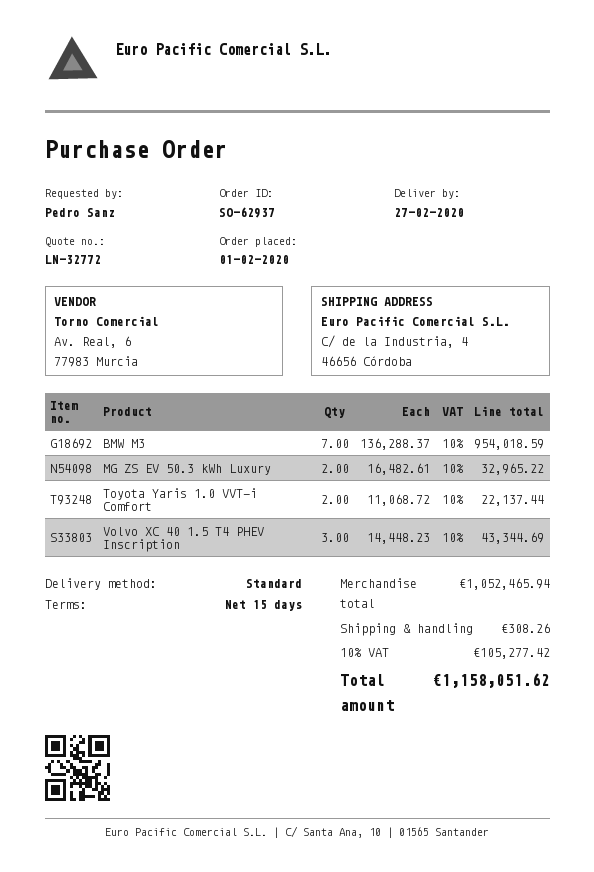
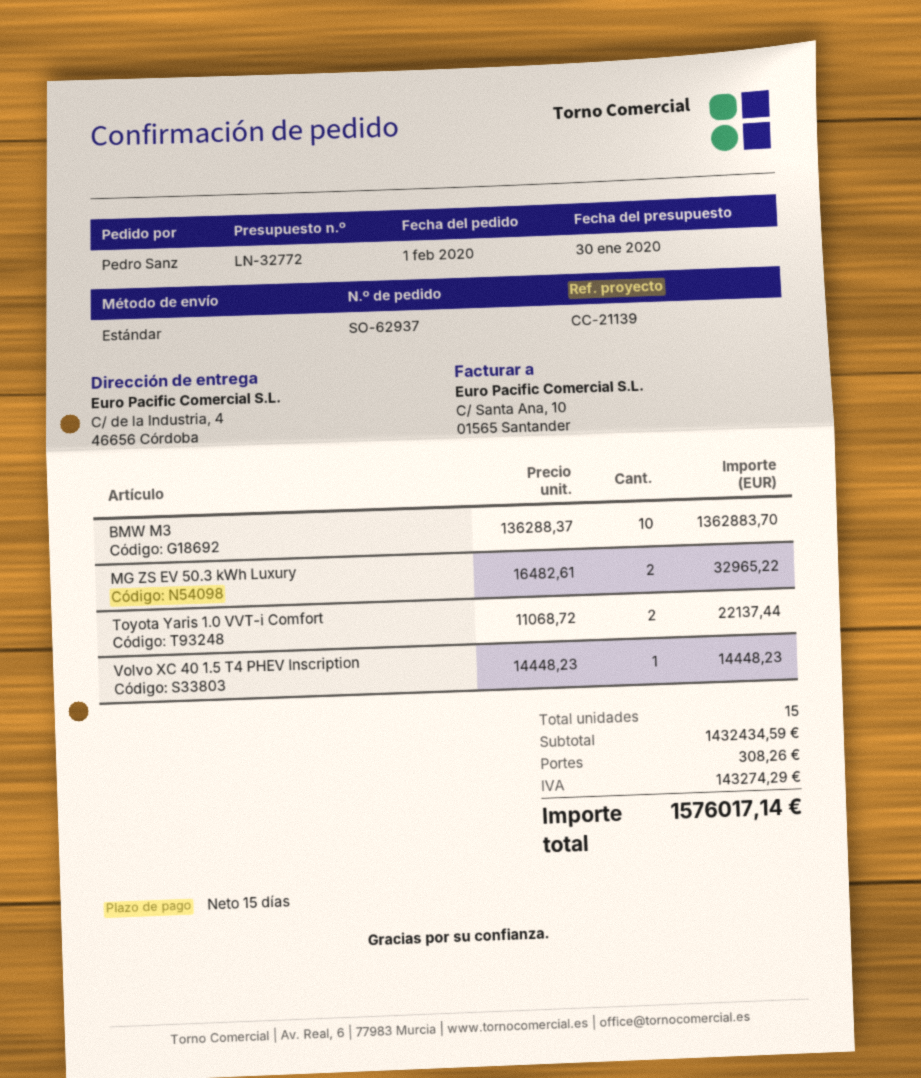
BMW M3: 7 x 136288.37 = 954018.59 -> 10 x 136288.37 = 1362883.70
Volvo XC 40 1.5 T4 PHEV Inscription: 3 x 14448.23 = 43344.69 -> 1 x 14448.23 = 14448.23
subtotal: 1052465.94 -> 1432434.59
tax: 105277.42 -> 143274.29
total: 1158051.62 -> 1576017.14

